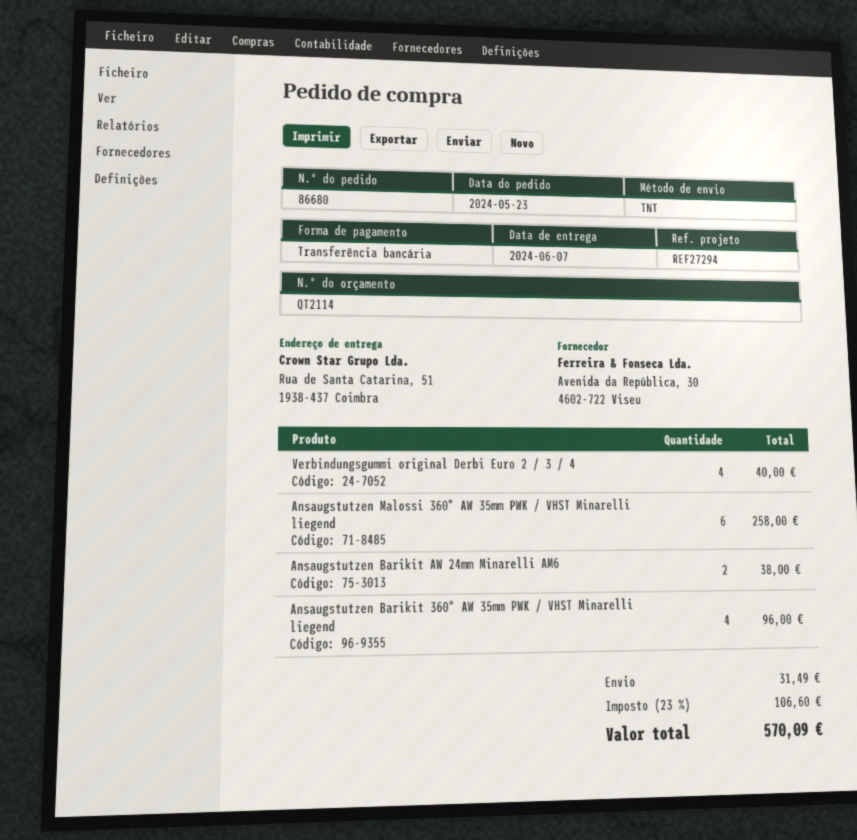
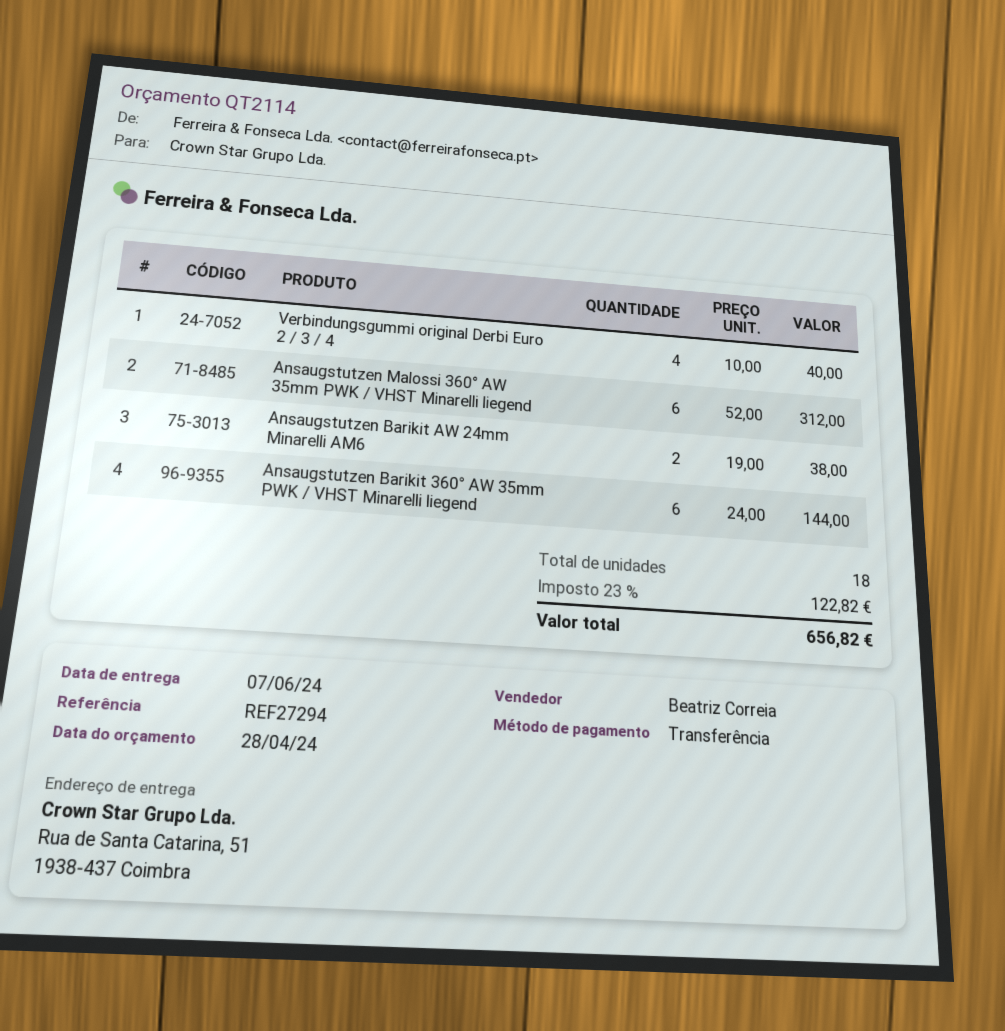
Ansaugstutzen Malossi 360° AW 35mm PWK / VHST Minarelli liegend: 6 for 258.00 -> 6 for 312.00
Ansaugstutzen Barikit 360° AW 35mm PWK / VHST Minarelli liegend: 4 for 96.00 -> 6 for 144.00
shipping: 31.49 -> none
tax: 23% = 106.60 -> 23% = 122.82
total: 570.09 -> 656.82

